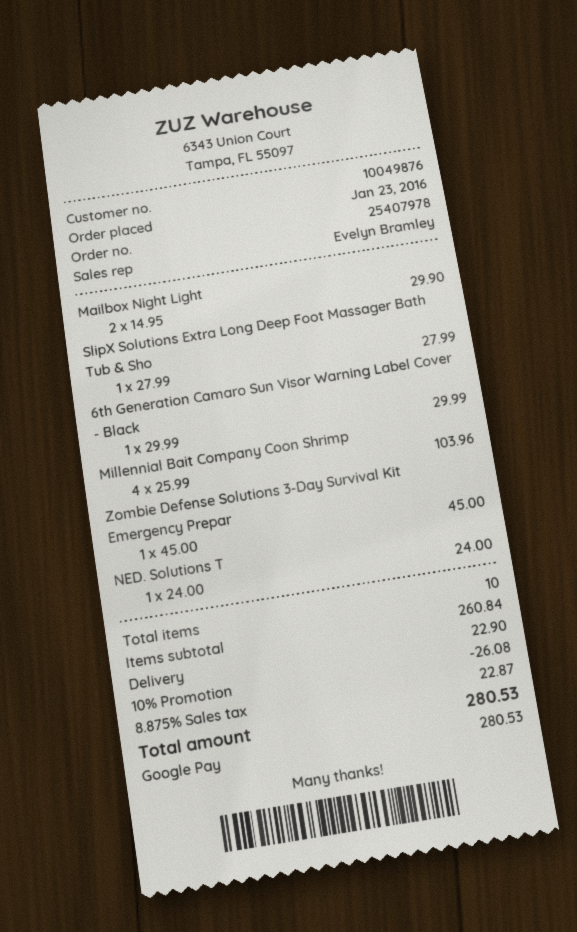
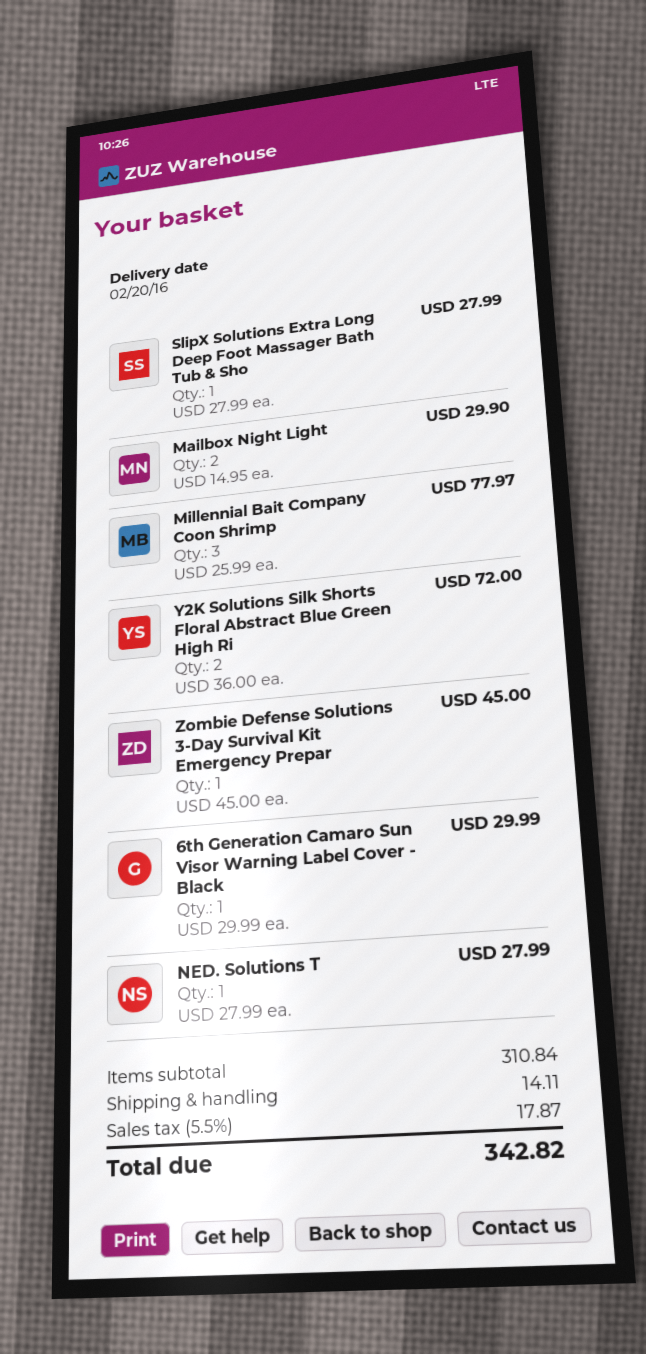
Millennial Bait Company Coon Shrimp: 4 x 25.99 = 103.96 -> 3 x 25.99 = 77.97
NED. Solutions T: 1 x 24.00 = 24.00 -> 1 x 27.99 = 27.99
Y2K Solutions Silk Shorts Floral Abstract Blue Green High Ri: none -> 2 x 36.00 = 72.00
subtotal: 260.84 -> 310.84
discount: 10% = 26.08 -> none
shipping: 22.90 -> 14.11
tax: 8.875% = 22.87 -> 5.5% = 17.87
total: 280.53 -> 342.82

